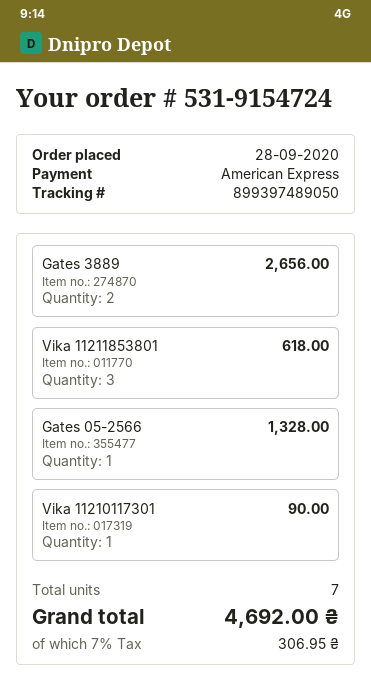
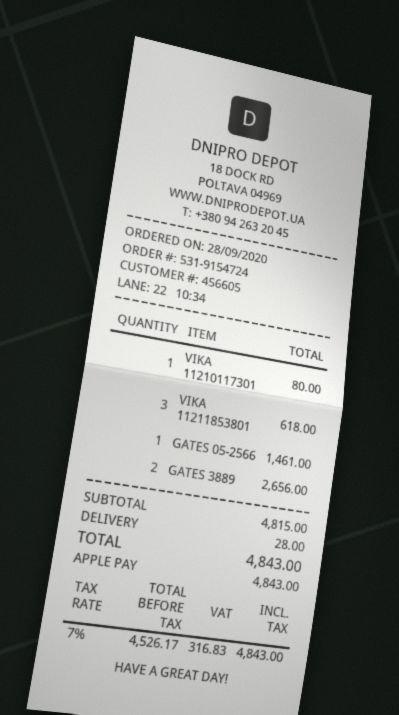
payment method: American Express -> Apple Pay
Gates 05-2566: 1 for 1328.00 -> 1 for 1461.00
Vika 11210117301: 1 for 90.00 -> 1 for 80.00
shipping: none -> 28.00
tax: 7% = 306.95 -> 7% = 316.83
total: 4692.00 -> 4843.00

